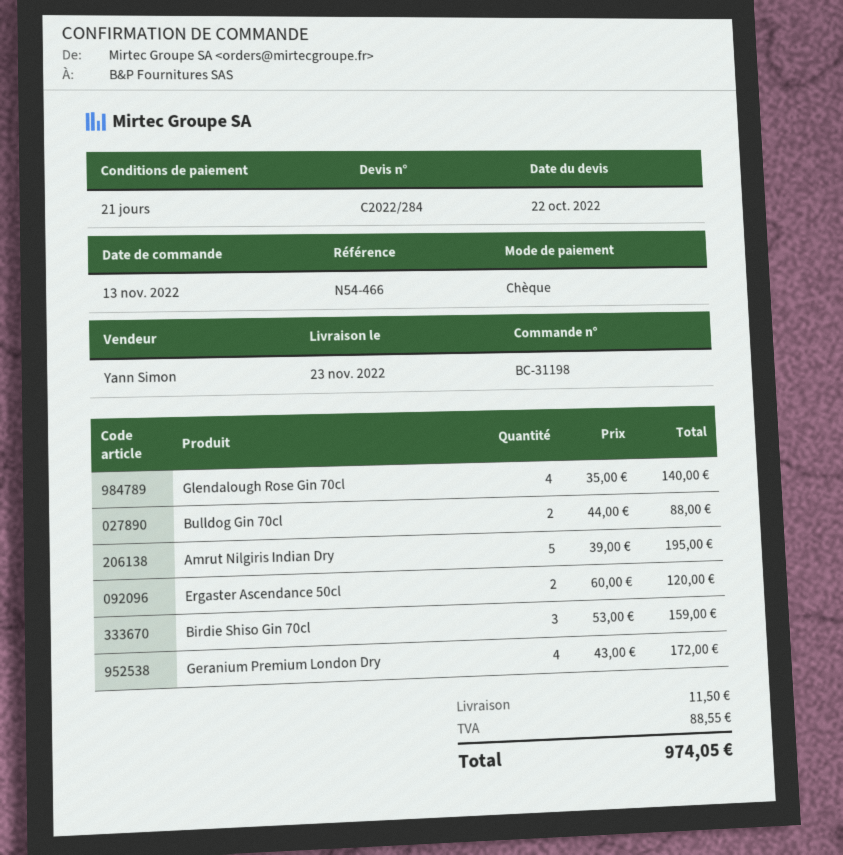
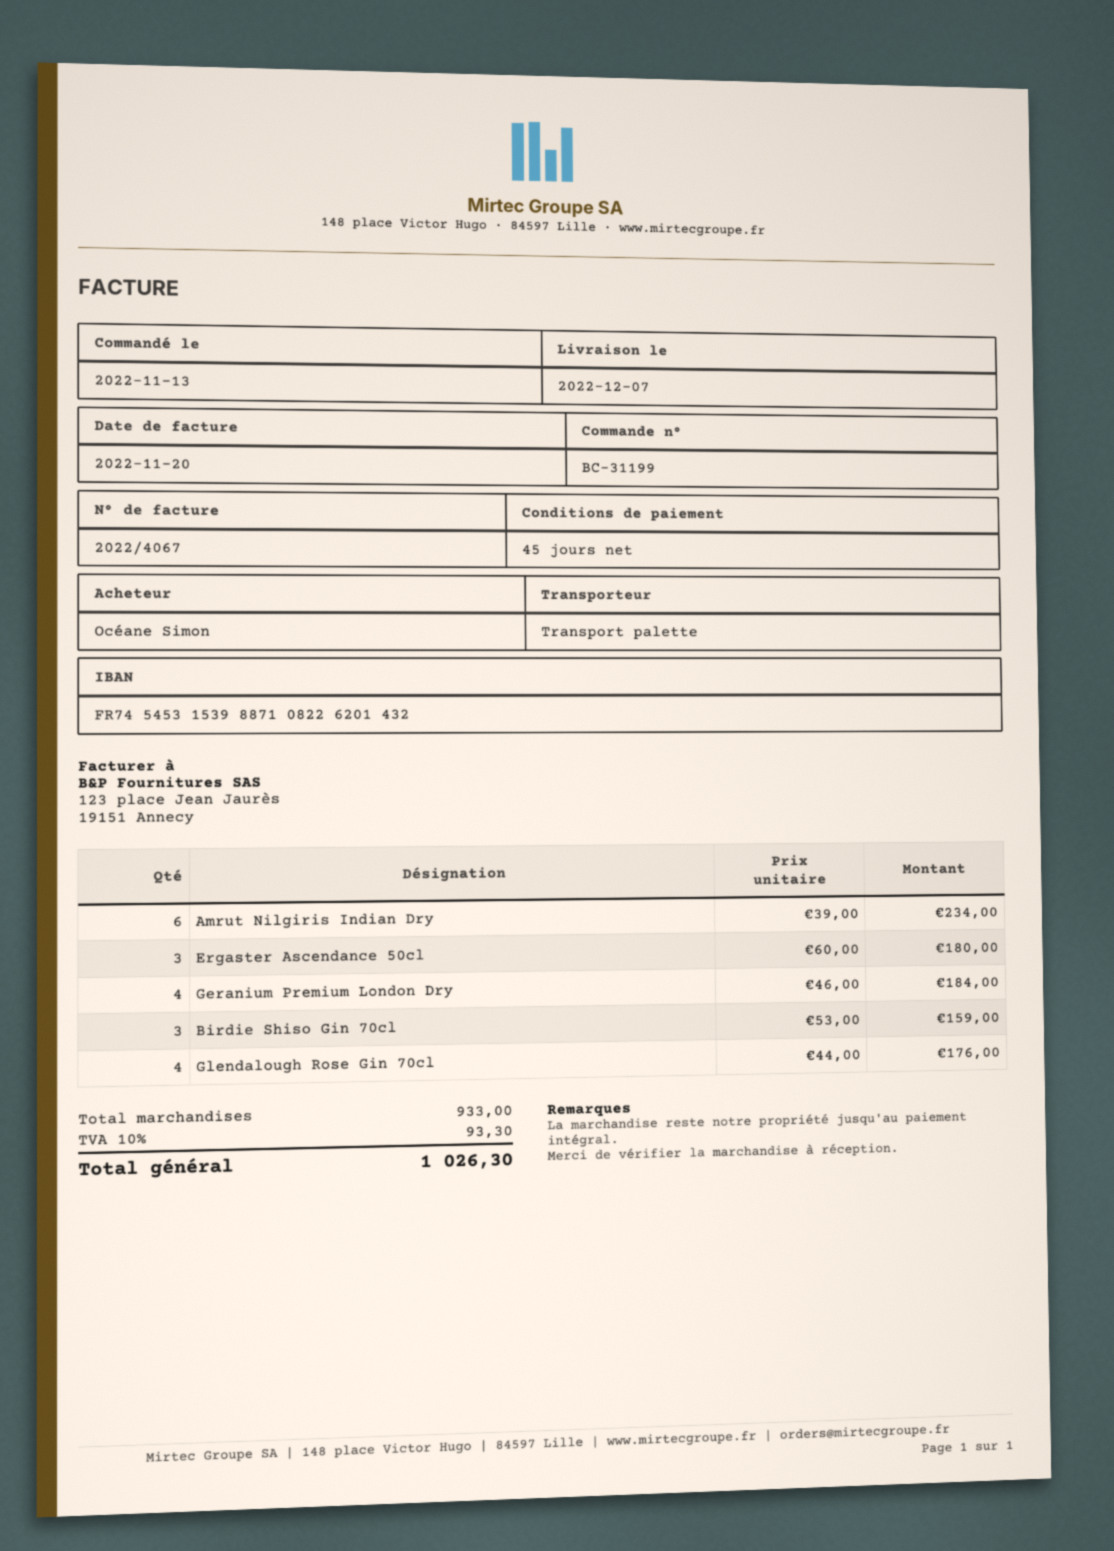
order number: BC-31198 -> BC-31199
delivery date: 2022-11-23 -> 2022-12-07
payment terms: 21 days -> 45 days
Glendalough Rose Gin 70cl: 4 x 35.00 = 140.00 -> 4 x 44.00 = 176.00
Bulldog Gin 70cl: 2 x 44.00 = 88.00 -> none
Amrut Nilgiris Indian Dry: 5 x 39.00 = 195.00 -> 6 x 39.00 = 234.00
Ergaster Ascendance 50cl: 2 x 60.00 = 120.00 -> 3 x 60.00 = 180.00
Geranium Premium London Dry: 4 x 43.00 = 172.00 -> 4 x 46.00 = 184.00
shipping: 11.50 -> none
tax: 88.55 -> 93.30
total: 974.05 -> 1026.30

